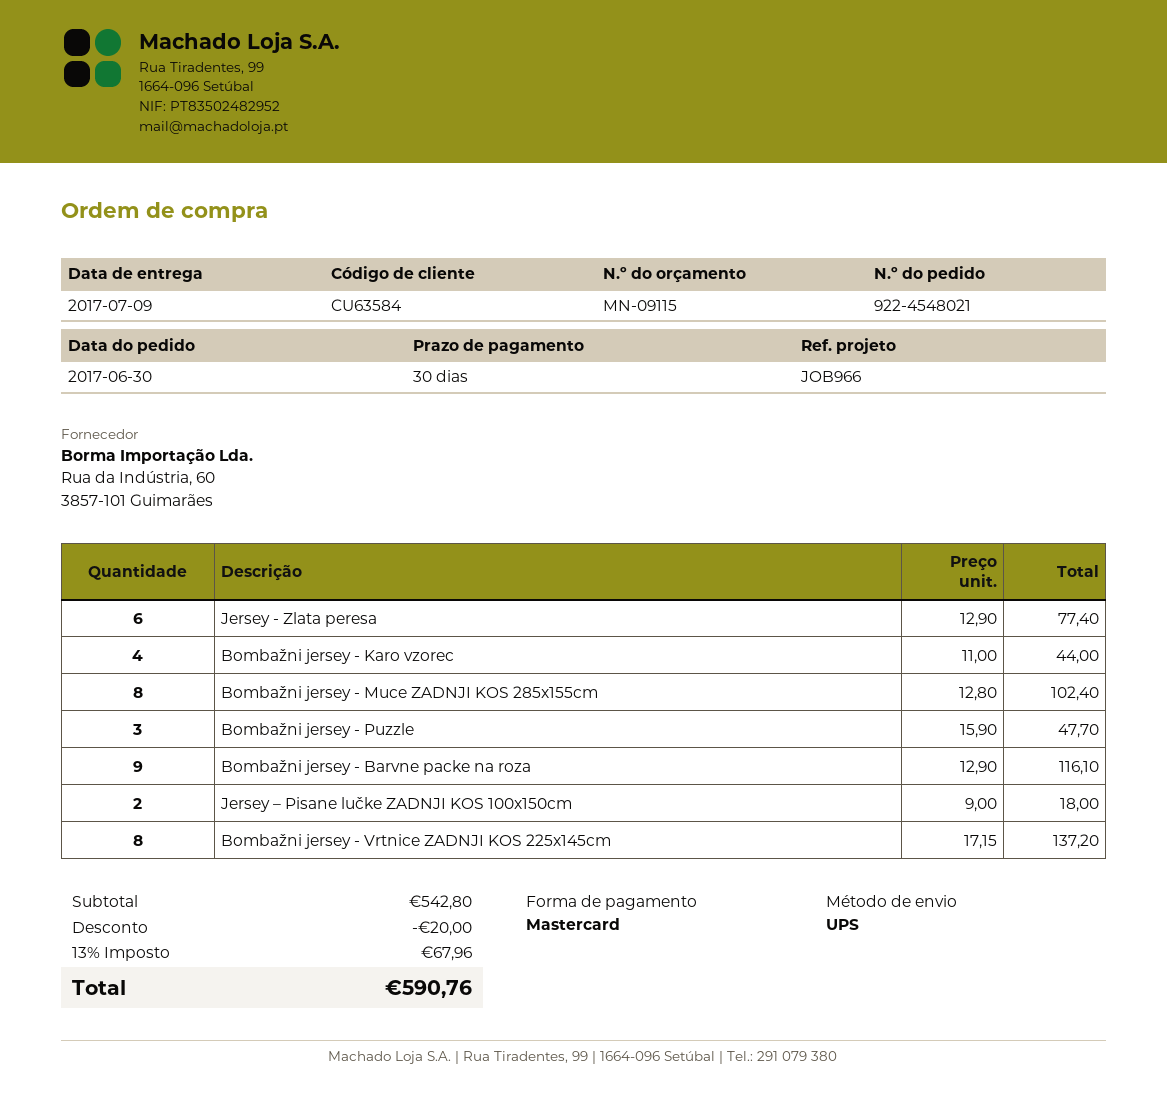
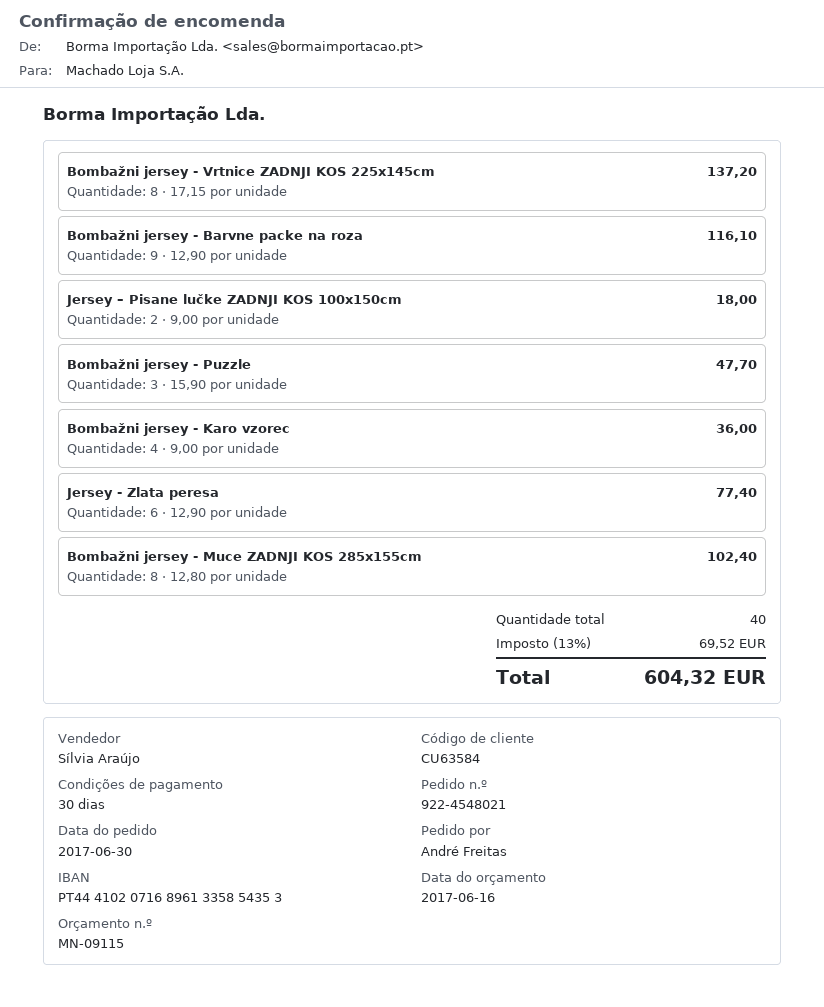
Bombažni jersey - Karo vzorec: 4 x 11.00 = 44.00 -> 4 x 9.00 = 36.00
discount: 20.00 -> none
tax: 13% = 67.96 -> 13% = 69.52
total: 590.76 -> 604.32

